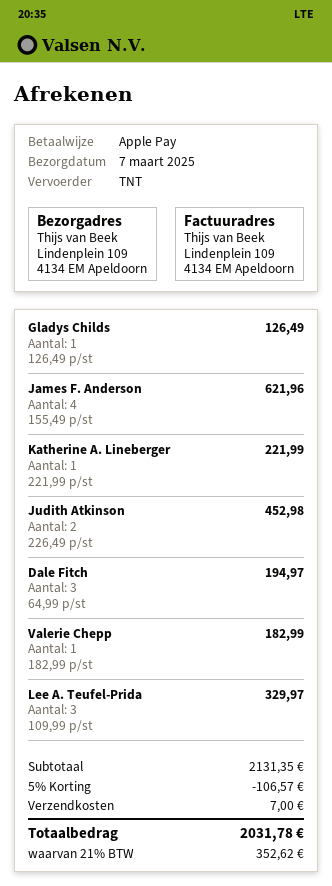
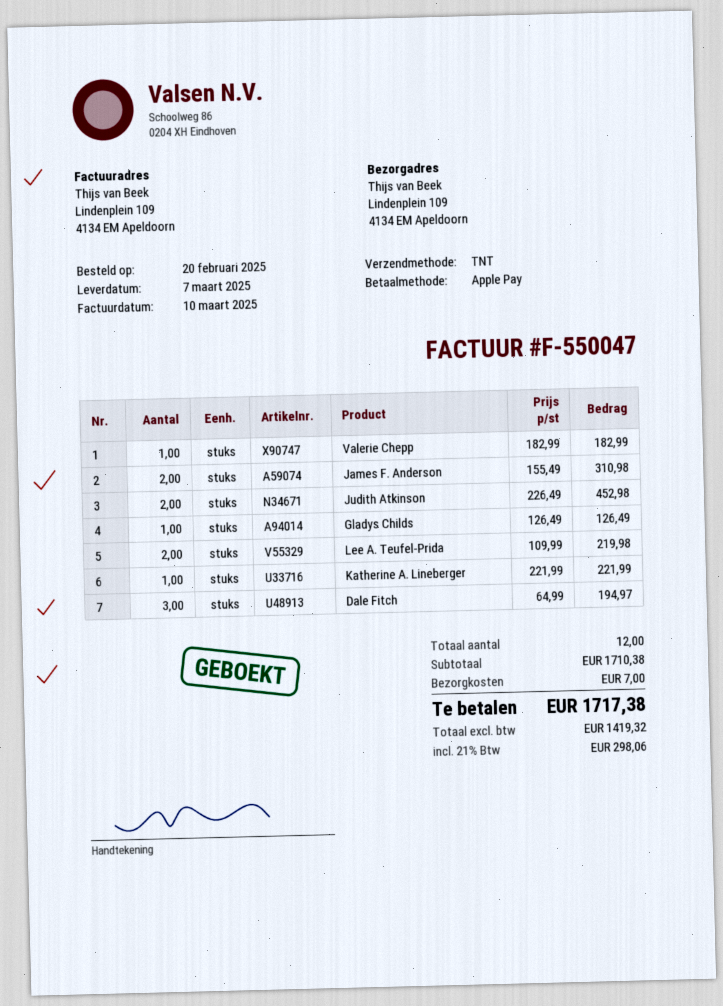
James F. Anderson: 4 x 155.49 = 621.96 -> 2 x 155.49 = 310.98
Lee A. Teufel-Prida: 3 x 109.99 = 329.97 -> 2 x 109.99 = 219.98
subtotal: 2131.35 -> 1710.38
discount: 5% = 106.57 -> none
tax: 21% = 352.62 -> 21% = 298.06
total: 2031.78 -> 1717.38

